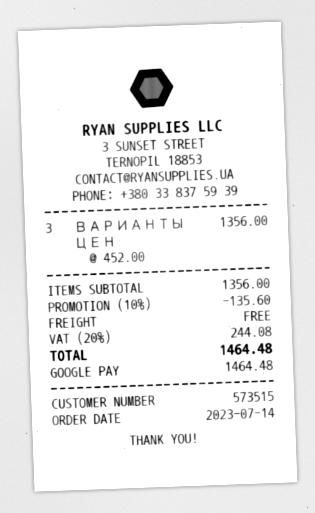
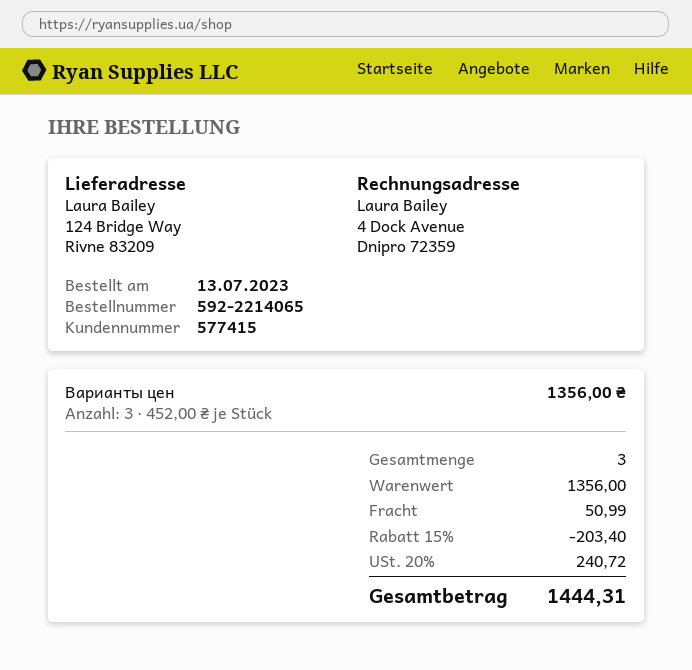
order date: 2023-07-14 -> 2023-07-13
customer number: 573515 -> 577415
discount: 10% = 135.60 -> 15% = 203.40
shipping: 0.00 -> 50.99
tax: 20% = 244.08 -> 20% = 240.72
total: 1464.48 -> 1444.31

